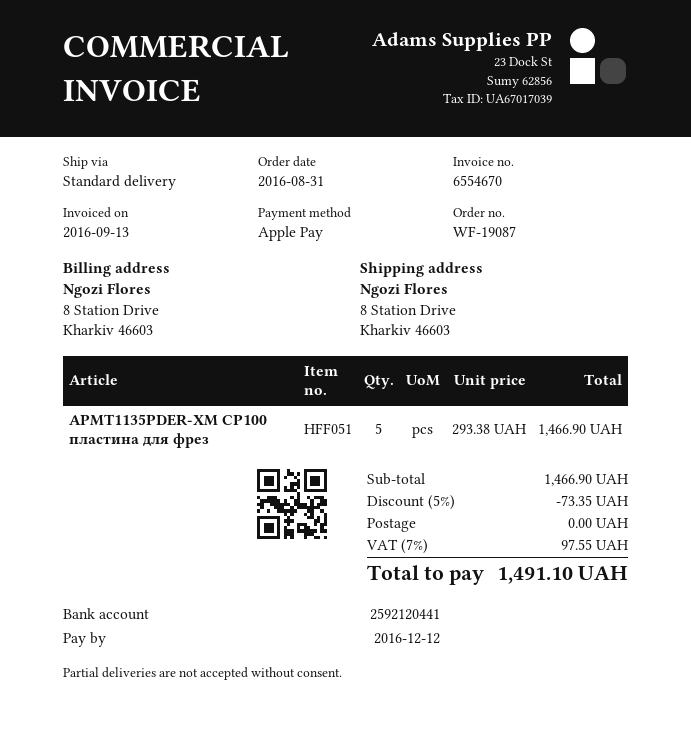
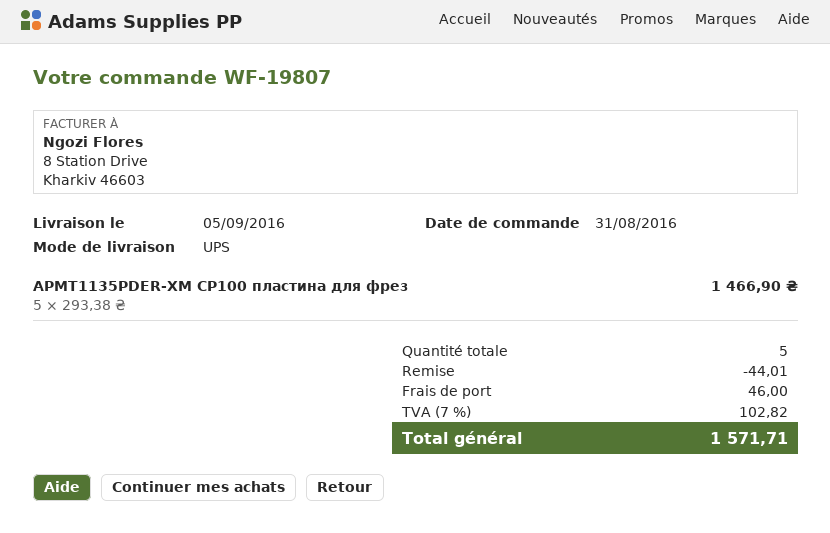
order number: WF-19087 -> WF-19807
shipping method: standard -> UPS
discount: 73.35 -> 44.01
shipping: 0.00 -> 46.00
tax: 7% = 97.55 -> 7% = 102.82
total: 1491.10 -> 1571.71

